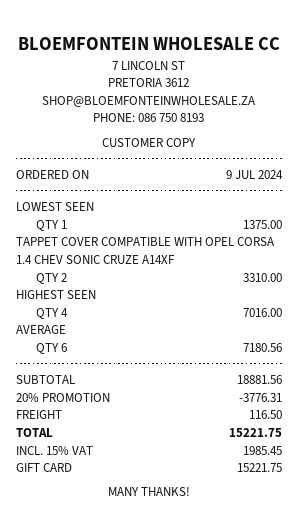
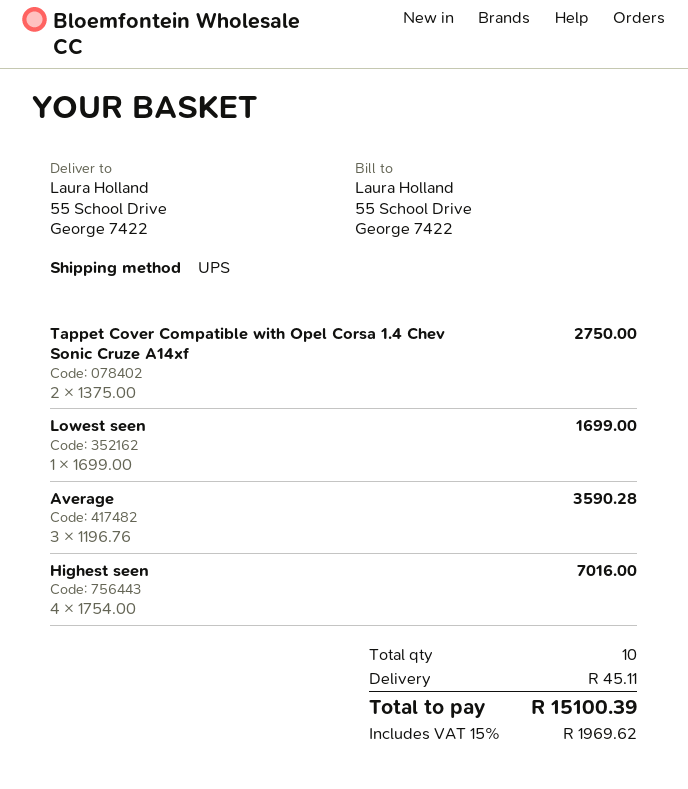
LOWEST SEEN: 1 for 1375.00 -> 1 for 1699.00
TAPPET COVER COMPATIBLE WITH OPEL CORSA 1.4 CHEV SONIC CRUZE A14XF: 2 for 3310.00 -> 2 for 2750.00
AVERAGE: 6 for 7180.56 -> 3 for 3590.28
discount: 20% = 3776.31 -> none
shipping: 116.50 -> 45.11
tax: 15% = 1985.45 -> 15% = 1969.62
total: 15221.75 -> 15100.39

